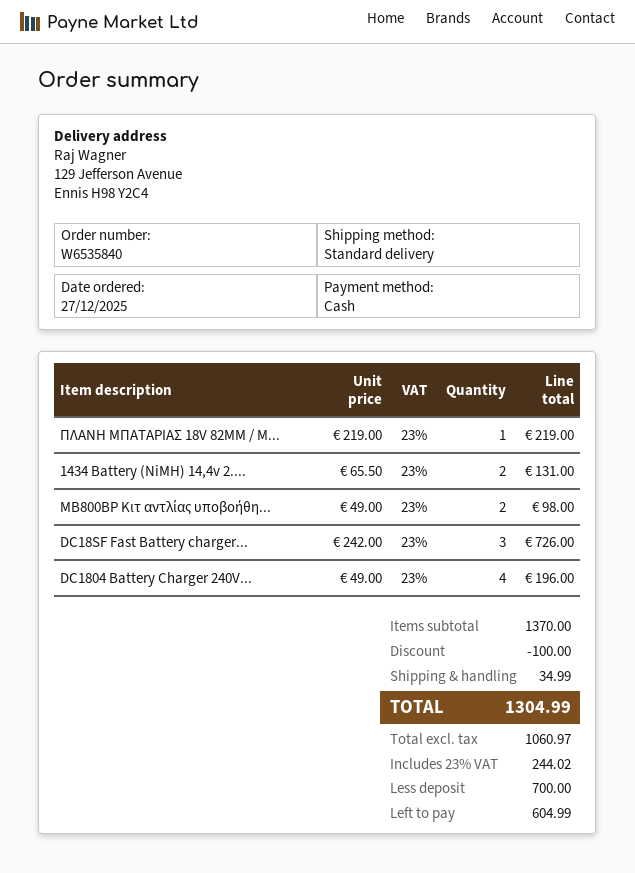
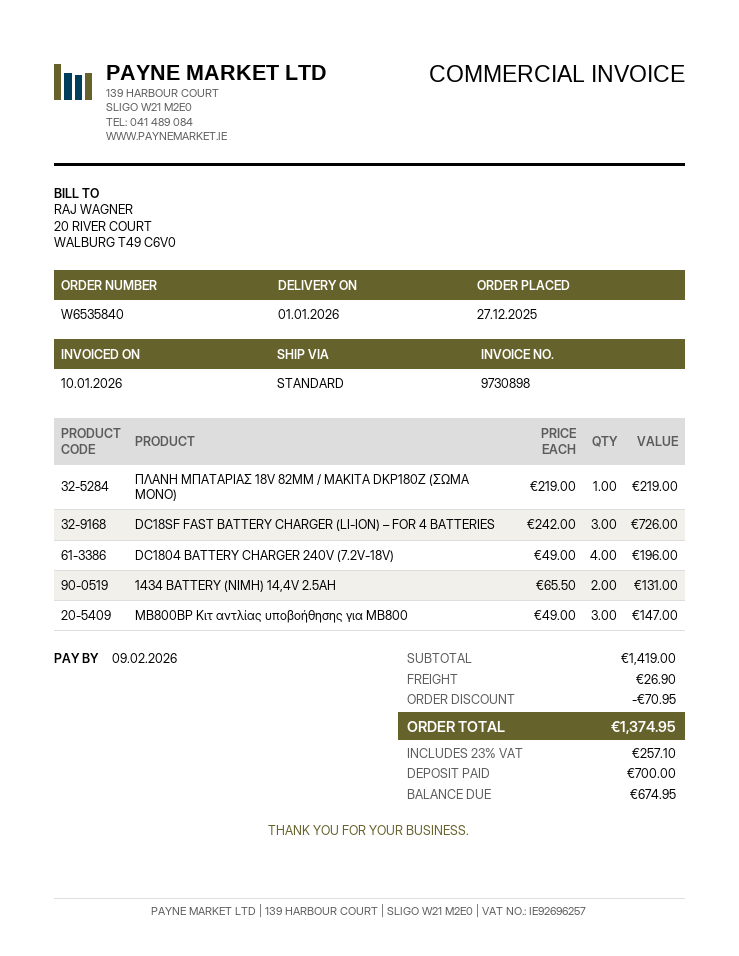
MB800BP Κιτ αντλίας υποβοήθη...: 2 x 49.00 = 98.00 -> 3 x 49.00 = 147.00
subtotal: 1370.00 -> 1419.00
discount: 100.00 -> 70.95
shipping: 34.99 -> 26.90
tax: 23% = 244.02 -> 23% = 257.10
total: 1304.99 -> 1374.95
balance: 604.99 -> 674.95

